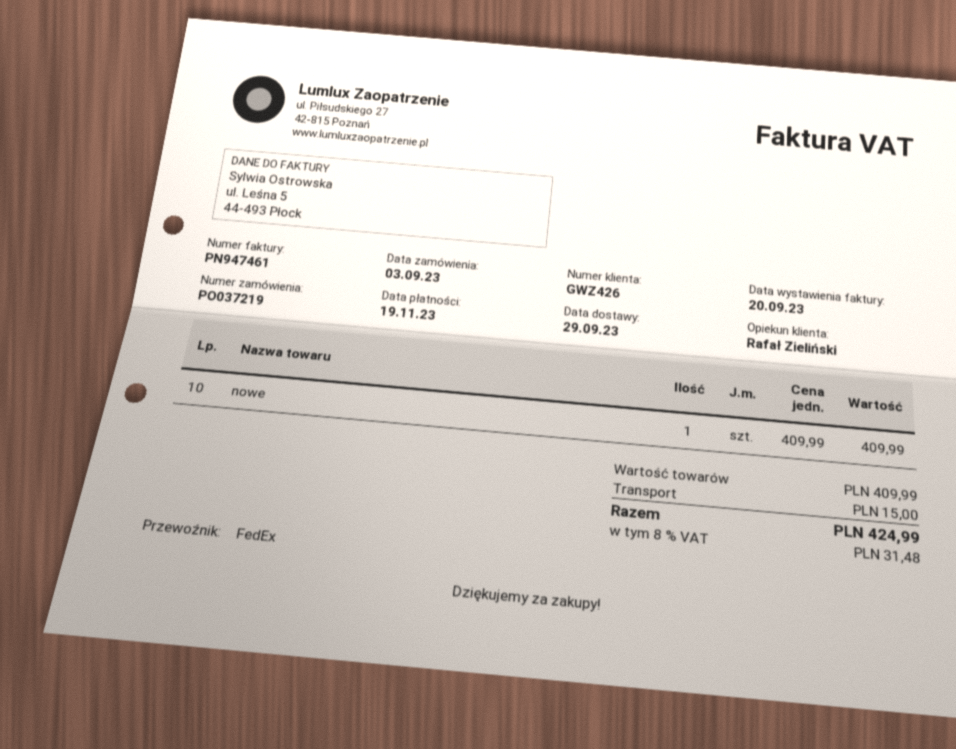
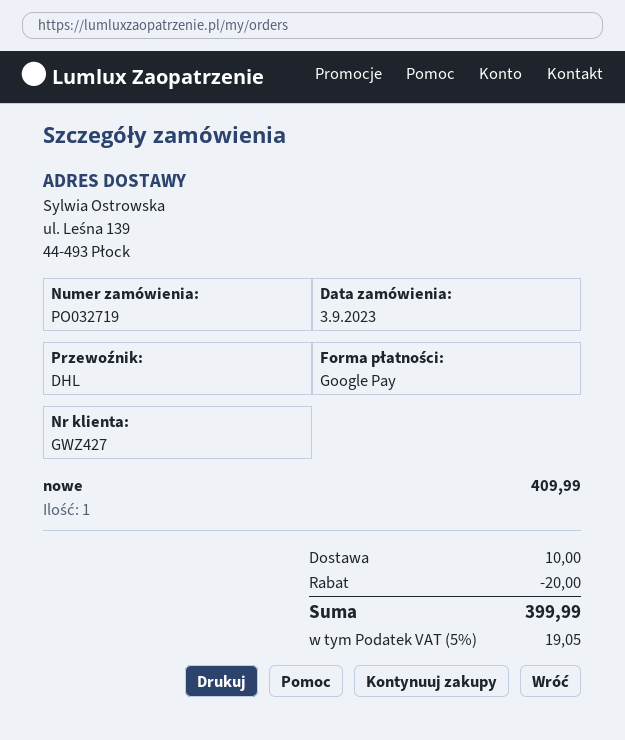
order number: PO037219 -> PO032719
customer number: GWZ426 -> GWZ427
shipping method: FedEx -> DHL
discount: none -> 20.00
shipping: 15.00 -> 10.00
tax: 8% = 31.48 -> 5% = 19.05
total: 424.99 -> 399.99

